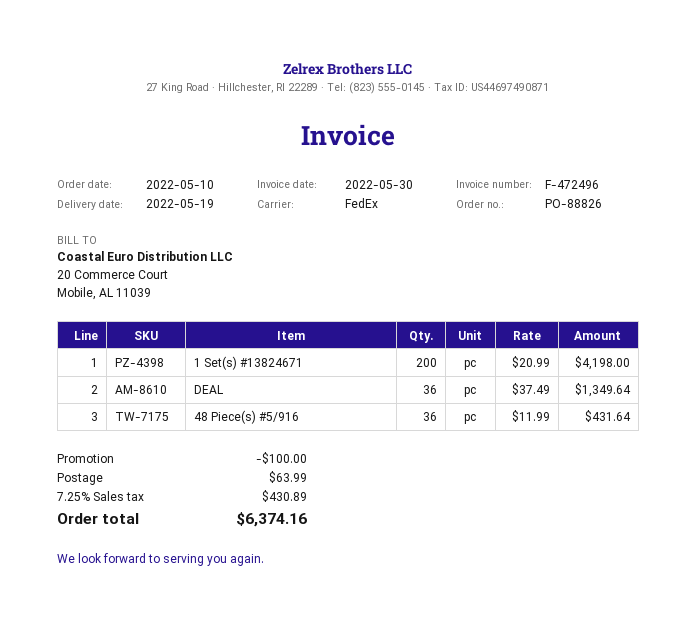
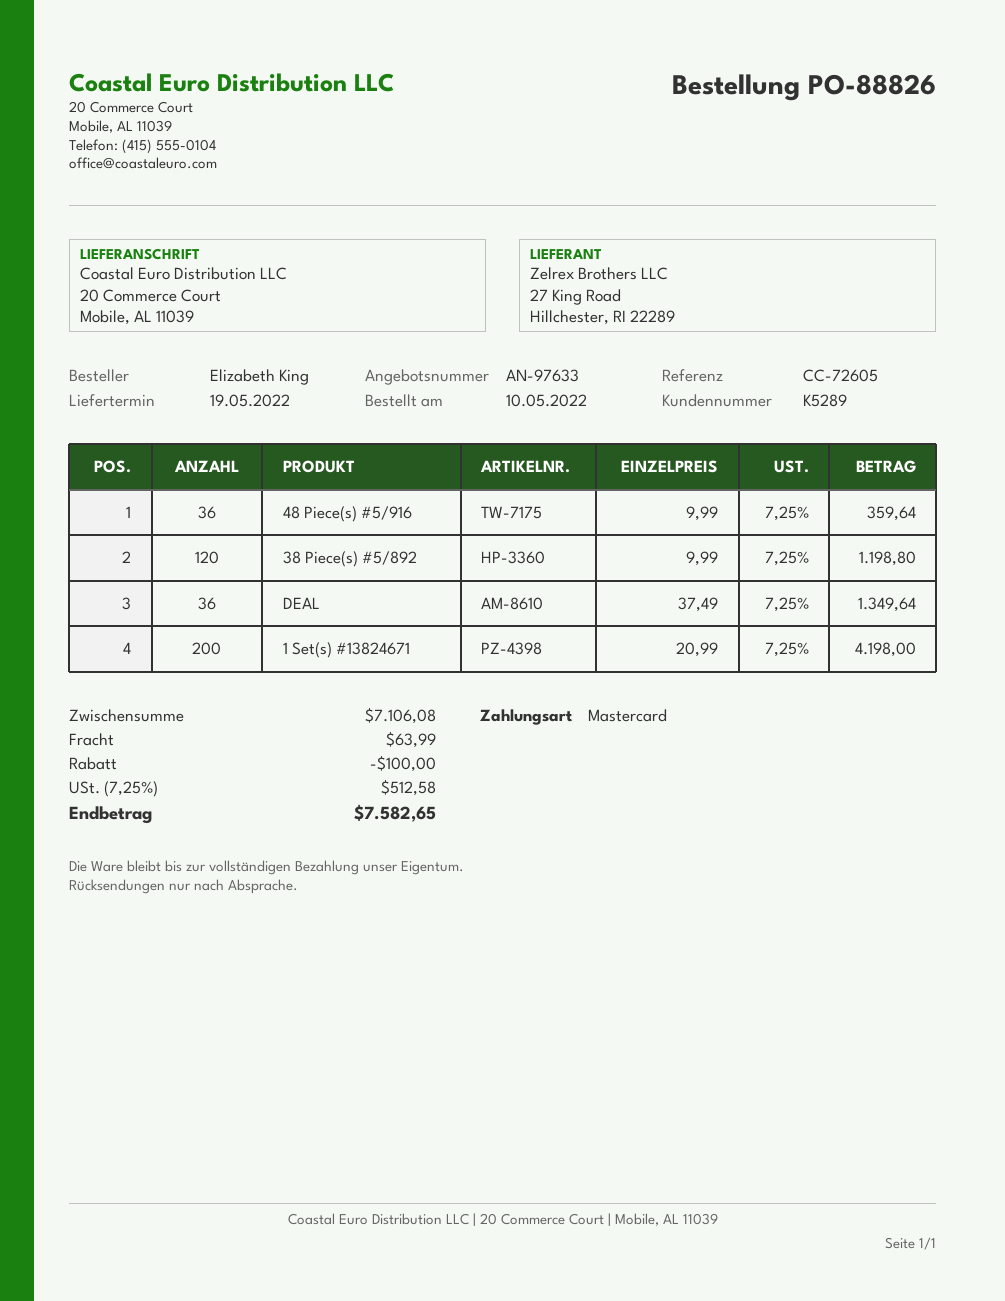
48 Piece(s) #5/916: 36 x 11.99 = 431.64 -> 36 x 9.99 = 359.64
38 Piece(s) #5/892: none -> 120 x 9.99 = 1198.80
tax: 7.25% = 430.89 -> 7.25% = 512.58
total: 6374.16 -> 7582.65

